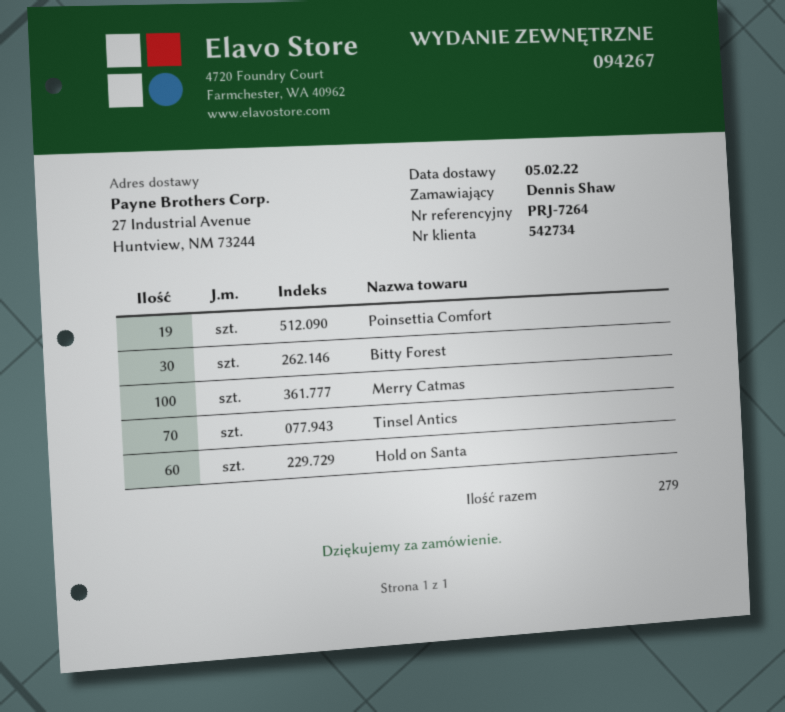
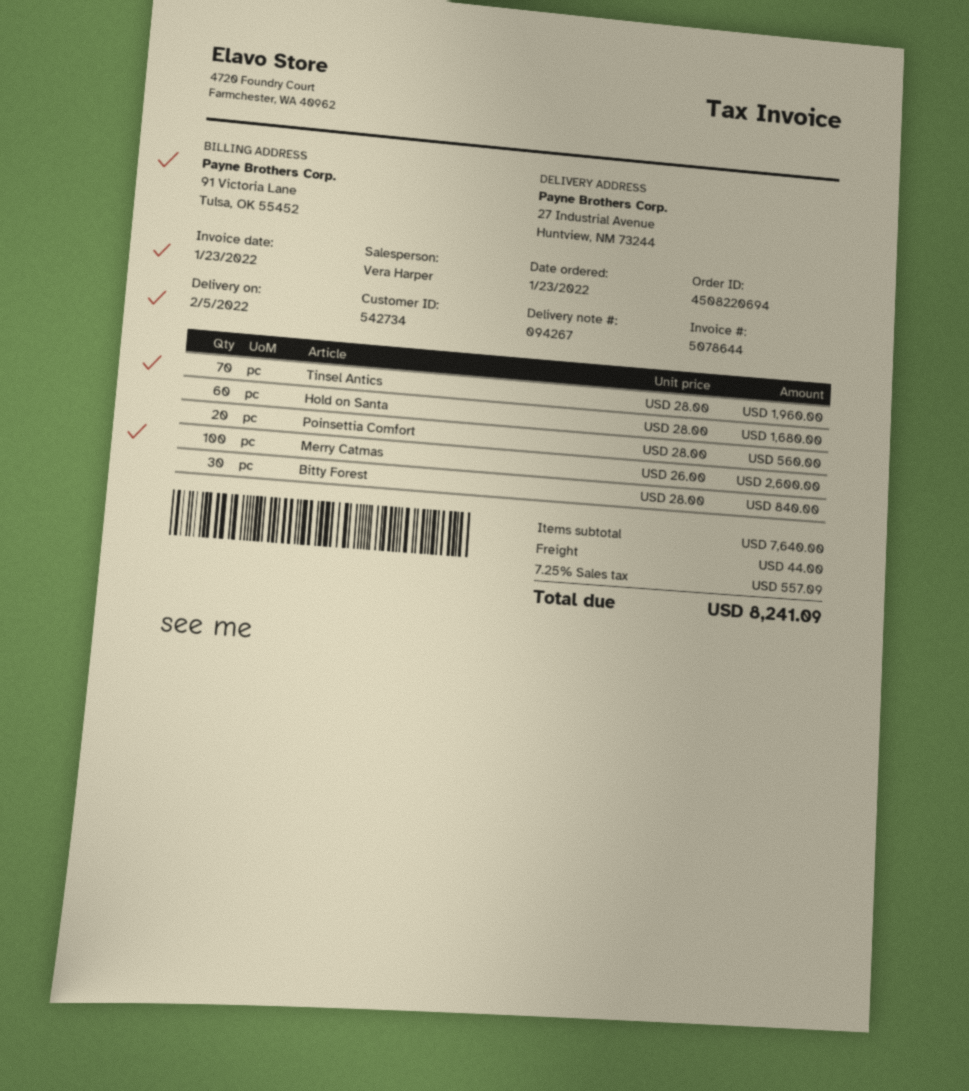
Poinsettia Comfort: 19 -> 20

